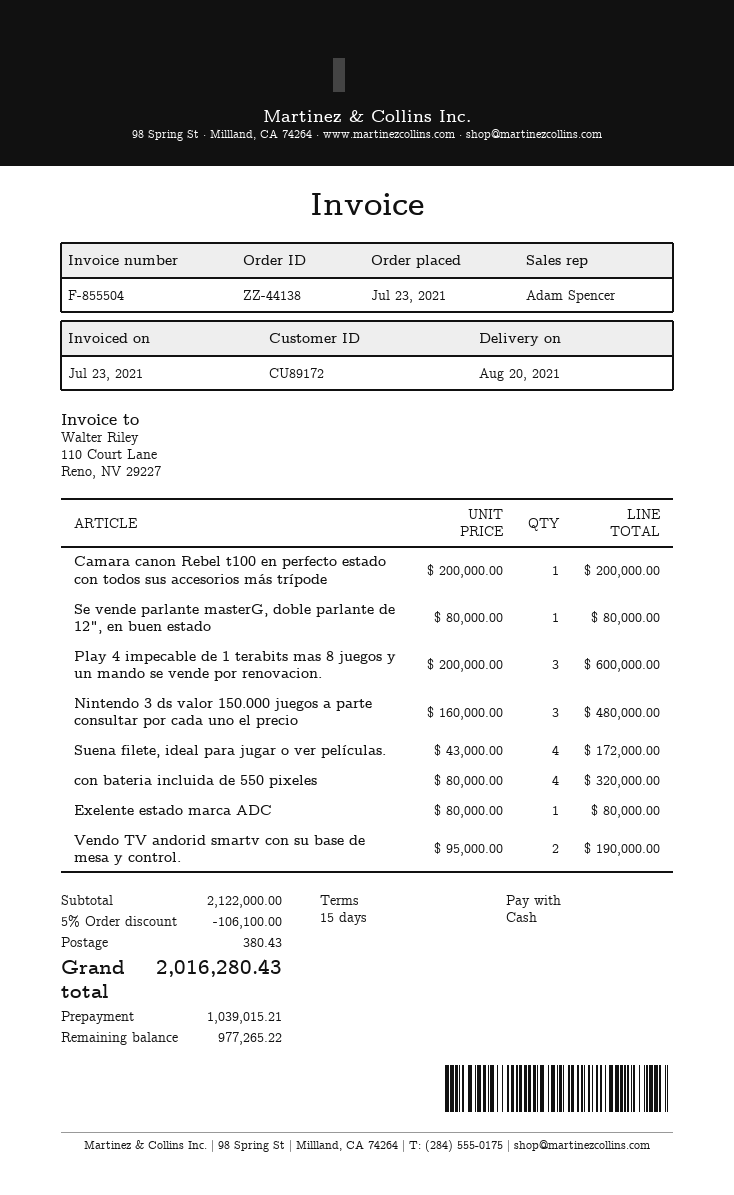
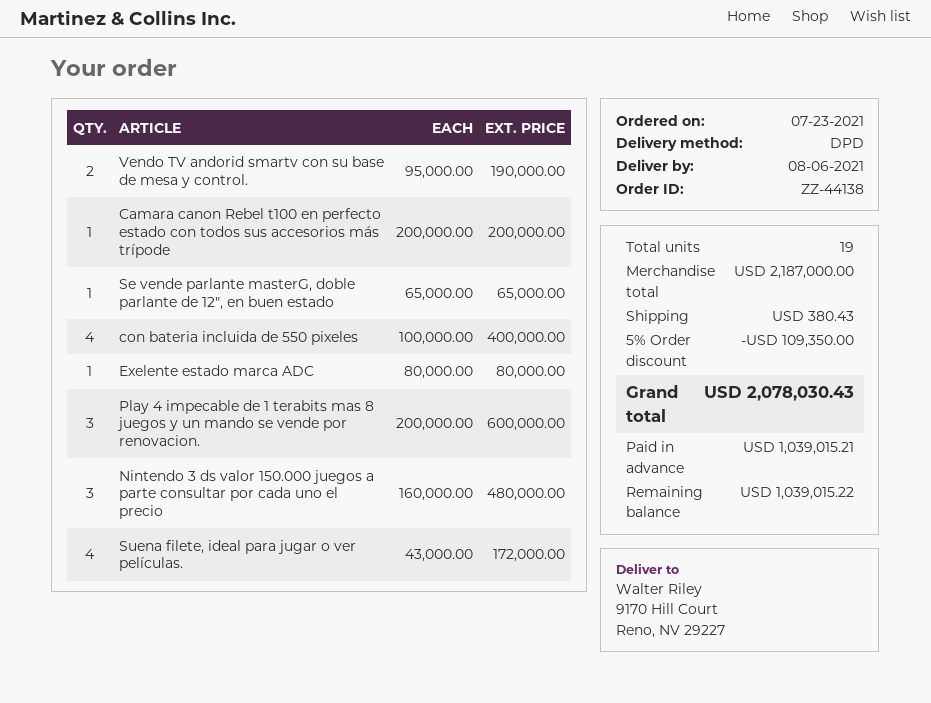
delivery date: 2021-08-20 -> 2021-08-06
Se vende parlante masterG, doble parlante de 12", en buen estado: 1 x 80000.00 = 80000.00 -> 1 x 65000.00 = 65000.00
con bateria incluida de 550 pixeles: 4 x 80000.00 = 320000.00 -> 4 x 100000.00 = 400000.00
subtotal: 2122000.00 -> 2187000.00
discount: 5% = 106100.00 -> 5% = 109350.00
total: 2016280.43 -> 2078030.43
balance: 977265.22 -> 1039015.22

